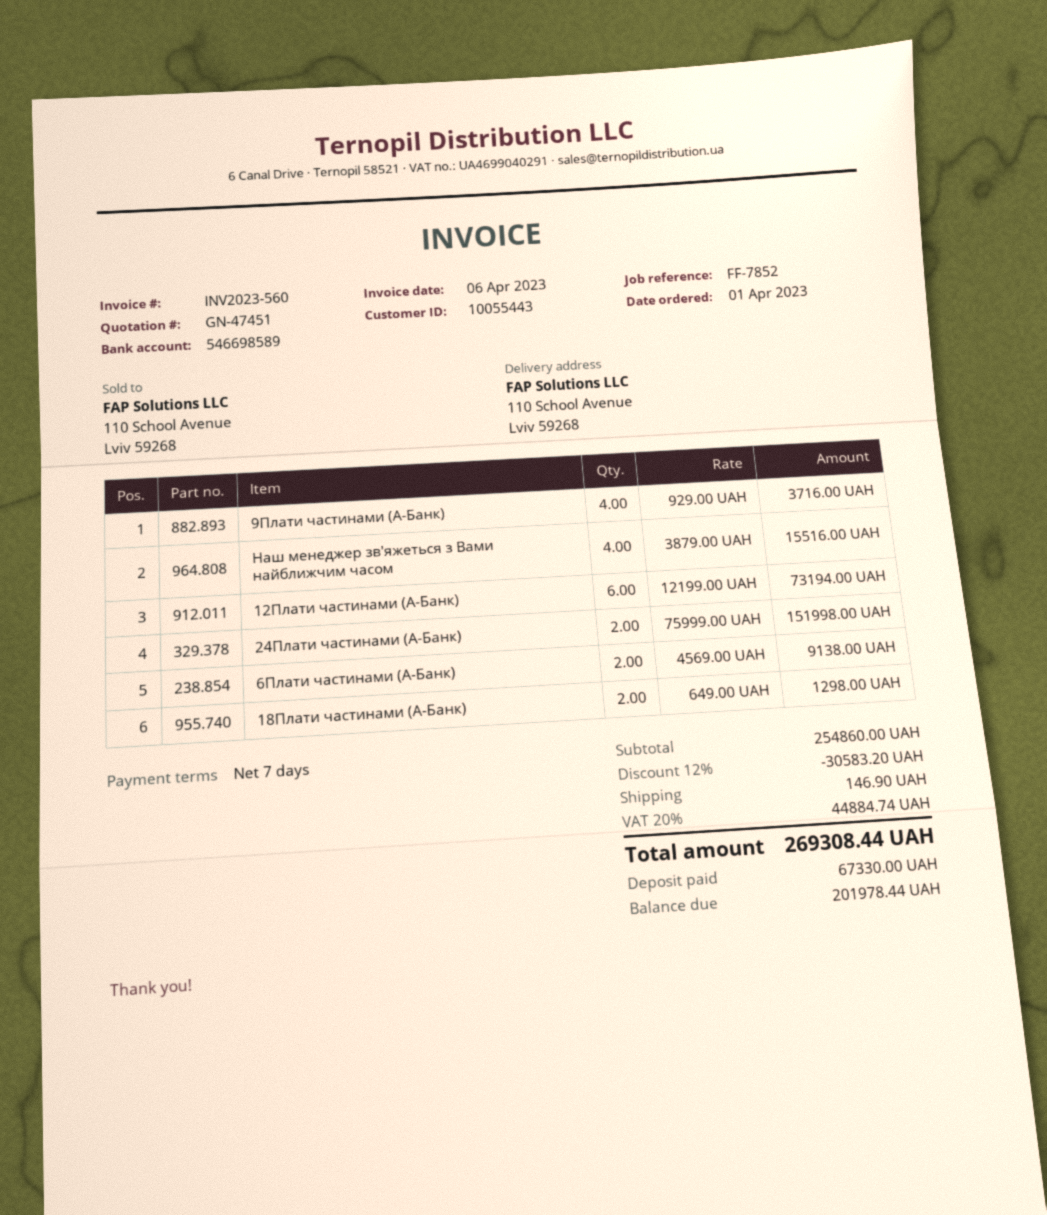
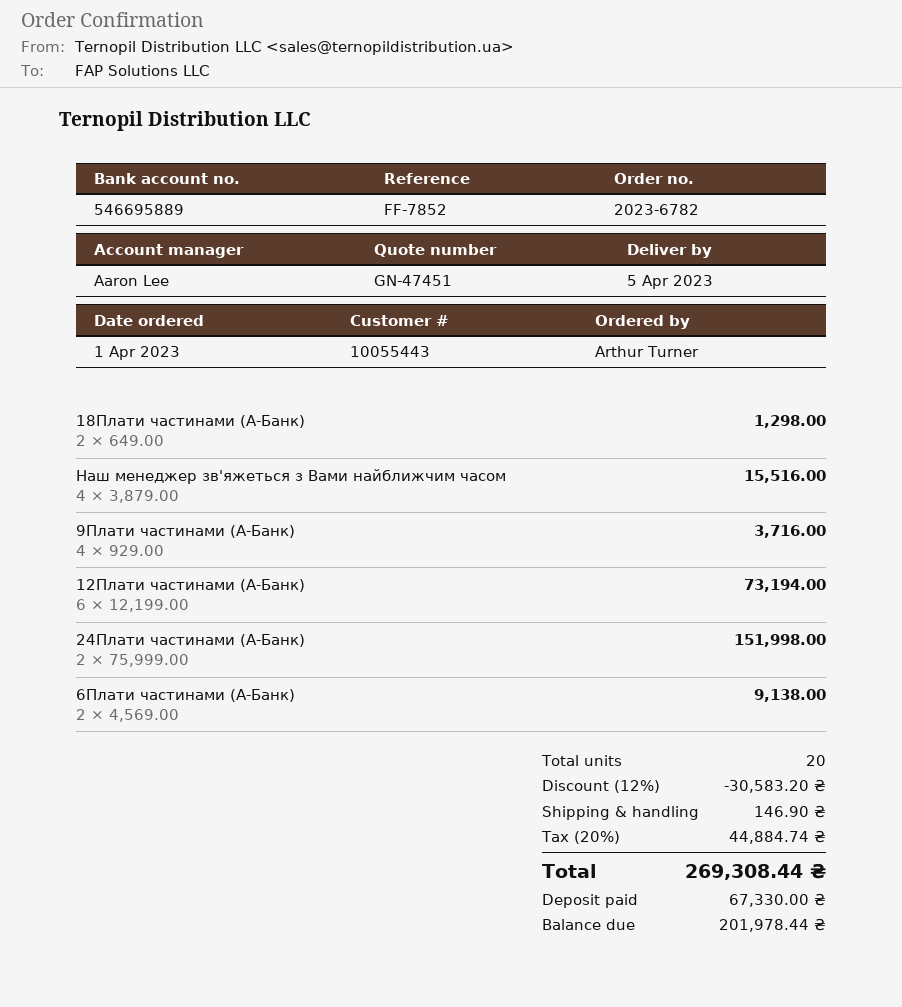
bank account: 546698589 -> 546695889

